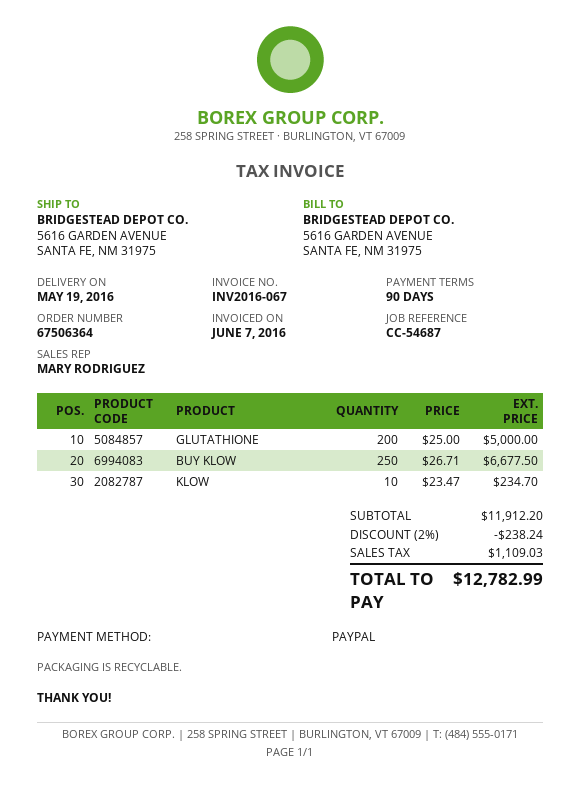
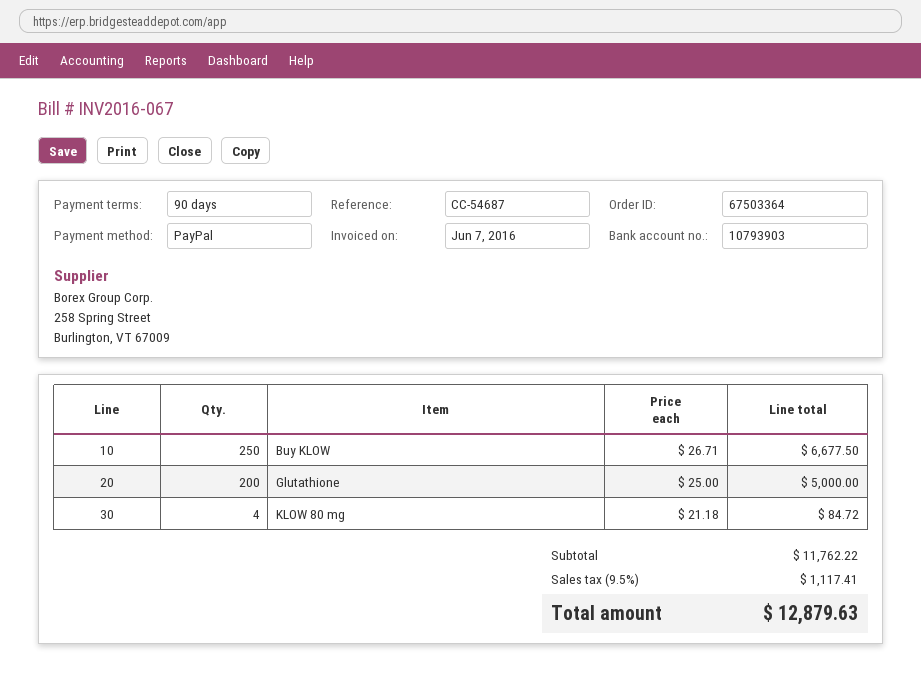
order number: 67506364 -> 67503364
KLOW: 10 x 23.47 = 234.70 -> none
KLOW 80 mg: none -> 4 x 21.18 = 84.72
subtotal: 11912.20 -> 11762.22
discount: 2% = 238.24 -> none
tax: 1109.03 -> 1117.41
total: 12782.99 -> 12879.63

